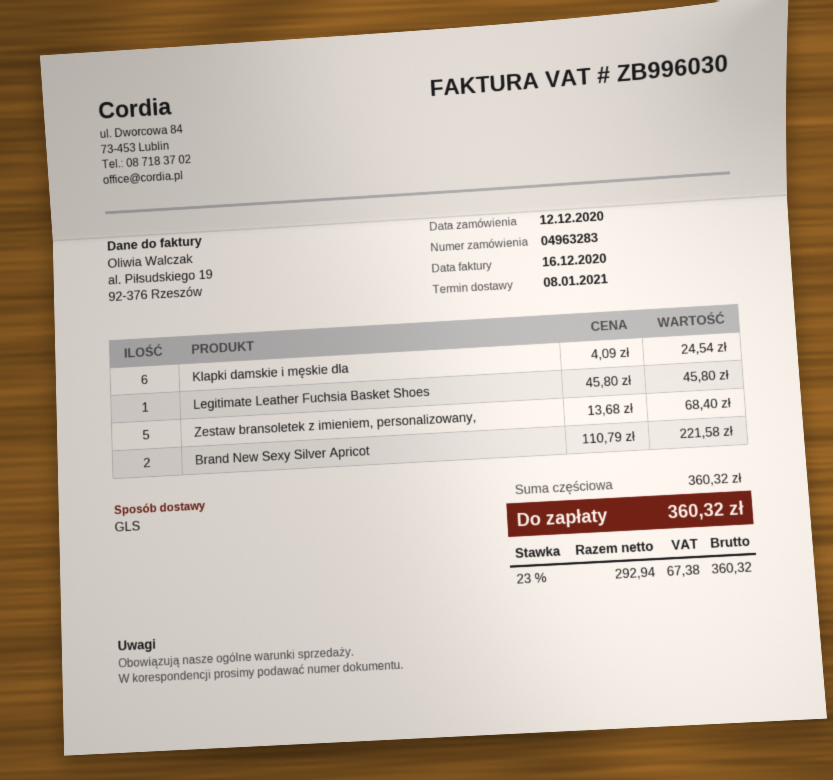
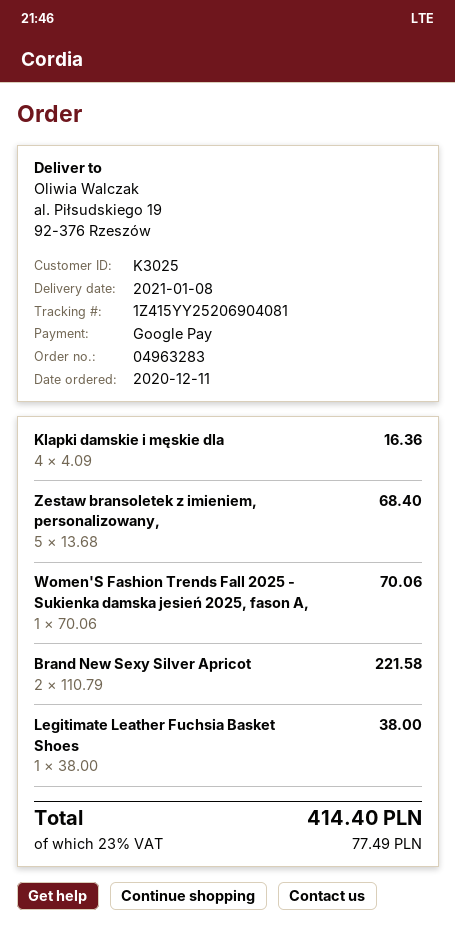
order date: 2020-12-12 -> 2020-12-11
Klapki damskie i męskie dla: 6 x 4.09 = 24.54 -> 4 x 4.09 = 16.36
Legitimate Leather Fuchsia Basket Shoes: 1 x 45.80 = 45.80 -> 1 x 38.00 = 38.00
Women'S Fashion Trends Fall 2025 - Sukienka damska jesień 2025, fason A,: none -> 1 x 70.06 = 70.06
tax: 23% = 67.38 -> 23% = 77.49
total: 360.32 -> 414.40

